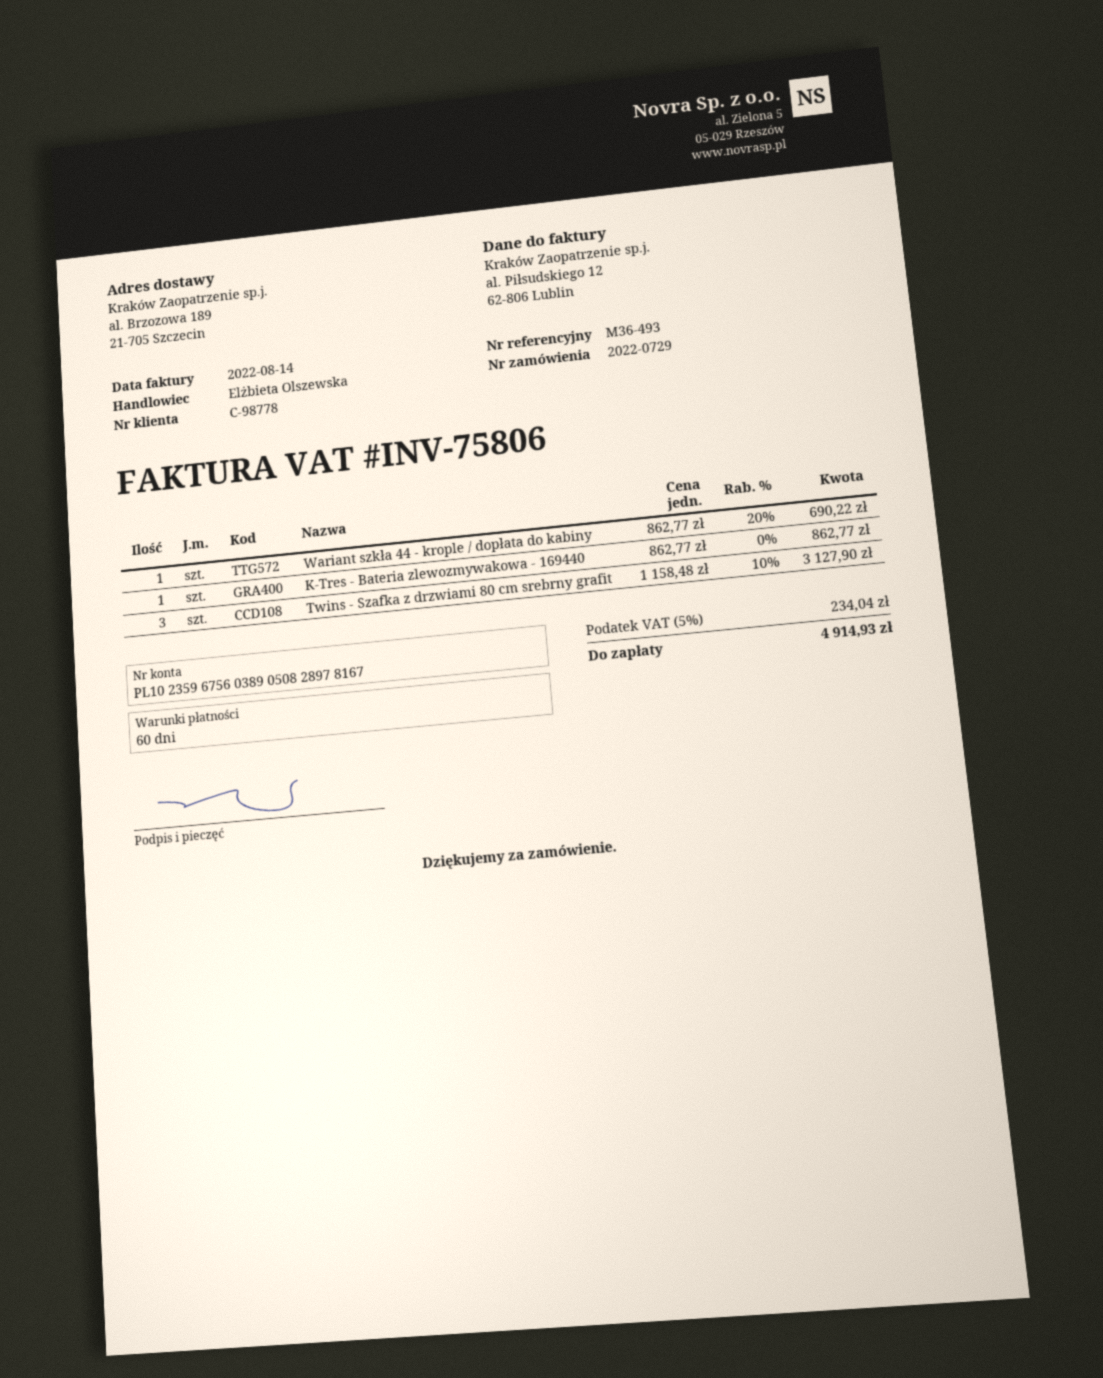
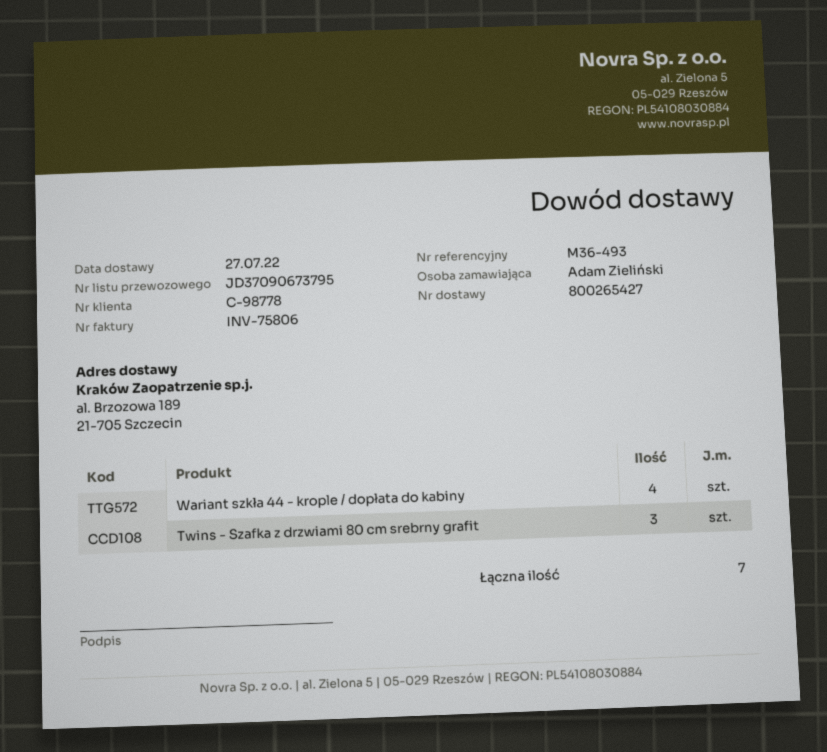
Wariant szkła 44 - krople / dopłata do kabiny: 1 -> 4
K-Tres - Bateria zlewozmywakowa - 169440: 1 -> none

